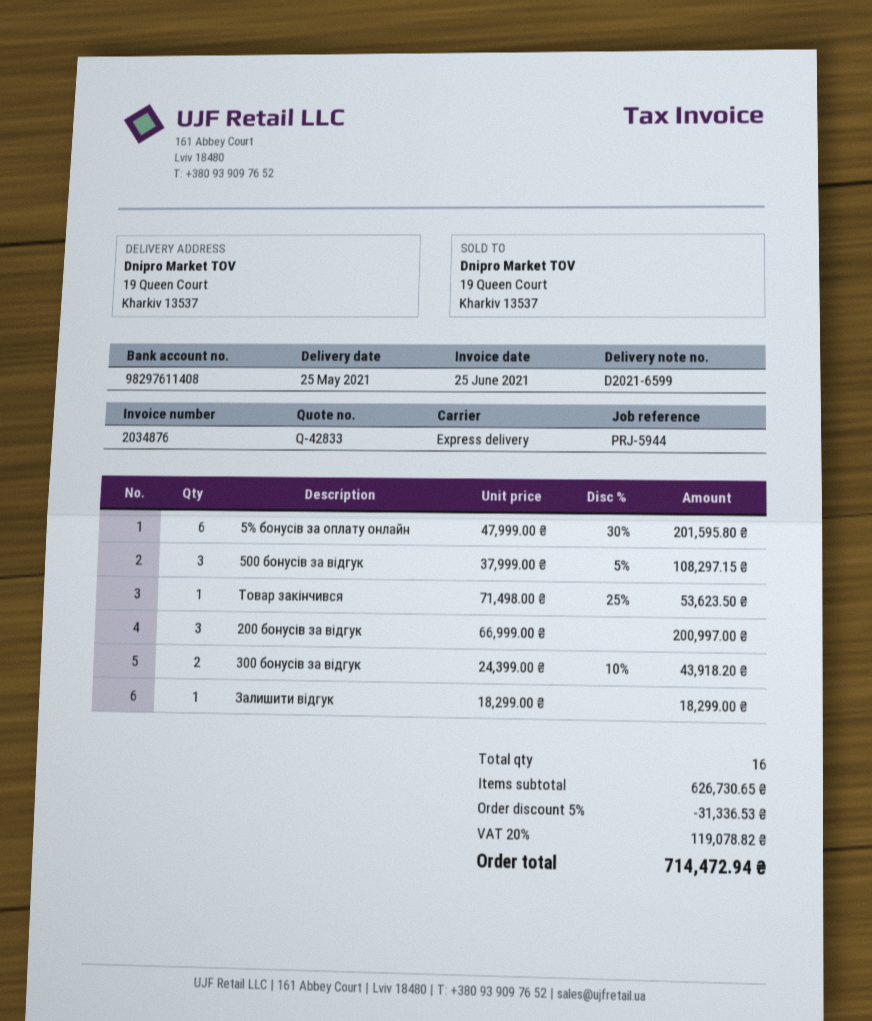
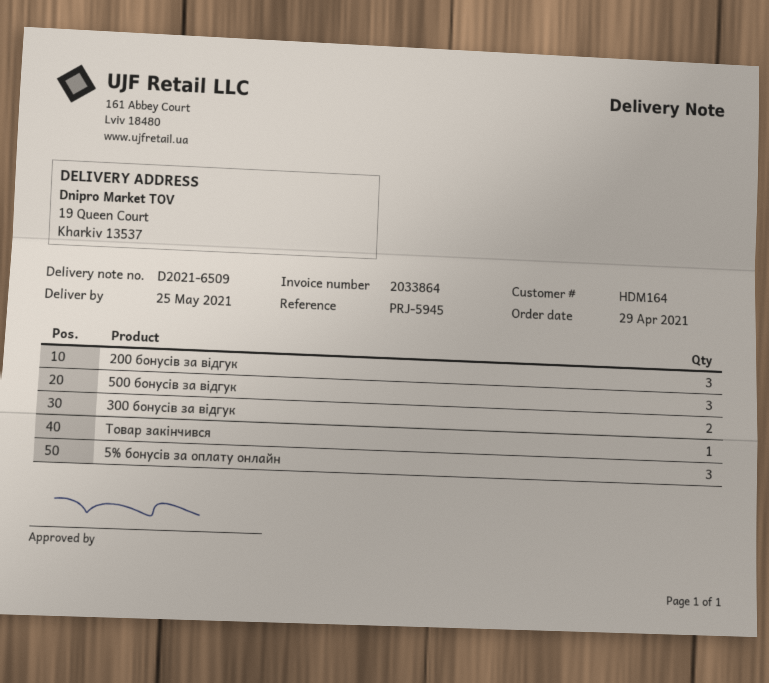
delivery note number: D2021-6599 -> D2021-6509
invoice number: 2034876 -> 2033864
reference: PRJ-5944 -> PRJ-5945
5% бонусів за оплату онлайн: 6 -> 3
Залишити відгук: 1 -> none

